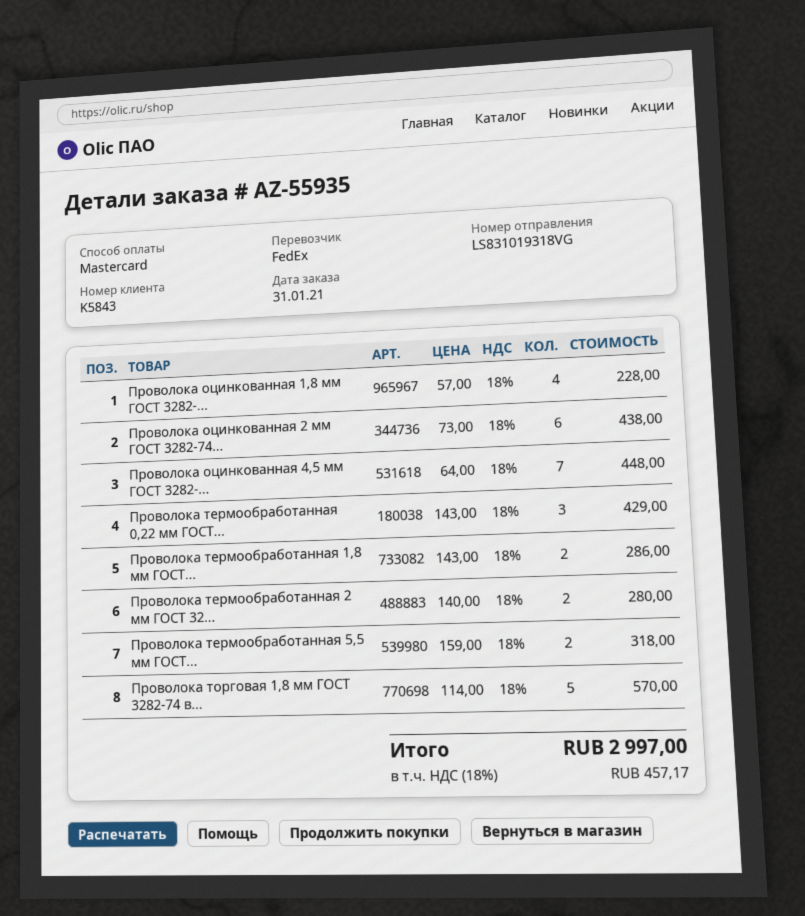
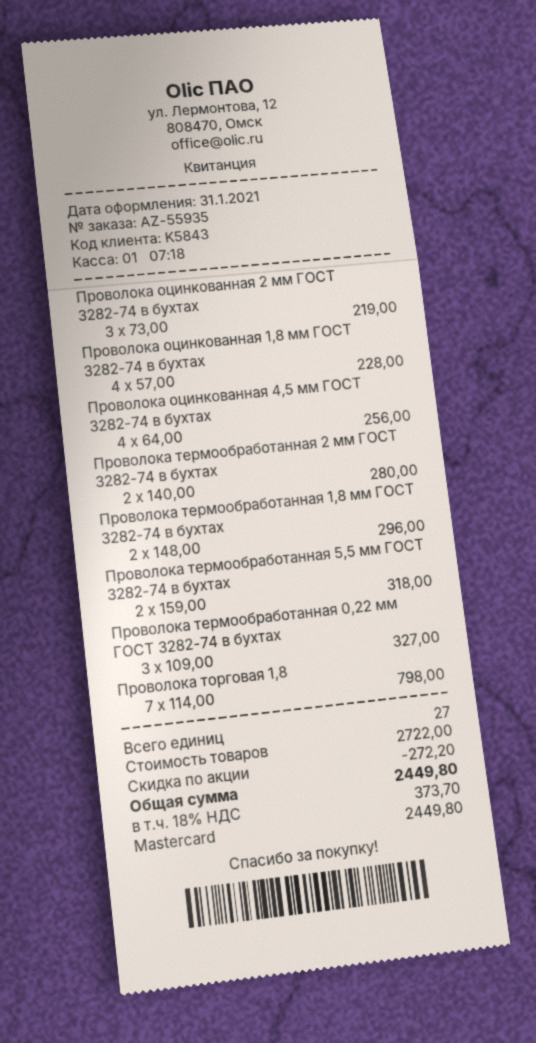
Проволока оцинкованная 2 мм ГОСТ 3282-74...: 6 x 73.00 = 438.00 -> 3 x 73.00 = 219.00
Проволока оцинкованная 4,5 мм ГОСТ 3282-...: 7 x 64.00 = 448.00 -> 4 x 64.00 = 256.00
Проволока термообработанная 0,22 мм ГОСТ...: 3 x 143.00 = 429.00 -> 3 x 109.00 = 327.00
Проволока термообработанная 1,8 мм ГОСТ...: 2 x 143.00 = 286.00 -> 2 x 148.00 = 296.00
Проволока торговая 1,8 мм ГОСТ 3282-74 в...: 5 x 114.00 = 570.00 -> 7 x 114.00 = 798.00
discount: none -> 272.20
tax: 18% = 457.17 -> 18% = 373.70
total: 2997.00 -> 2449.80

